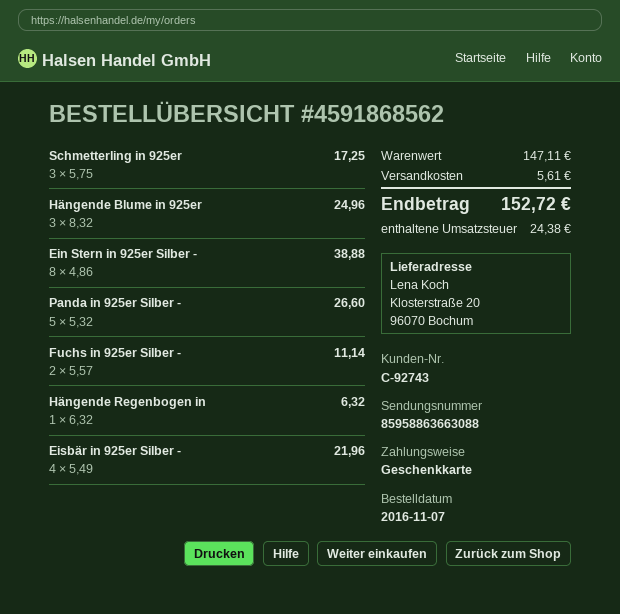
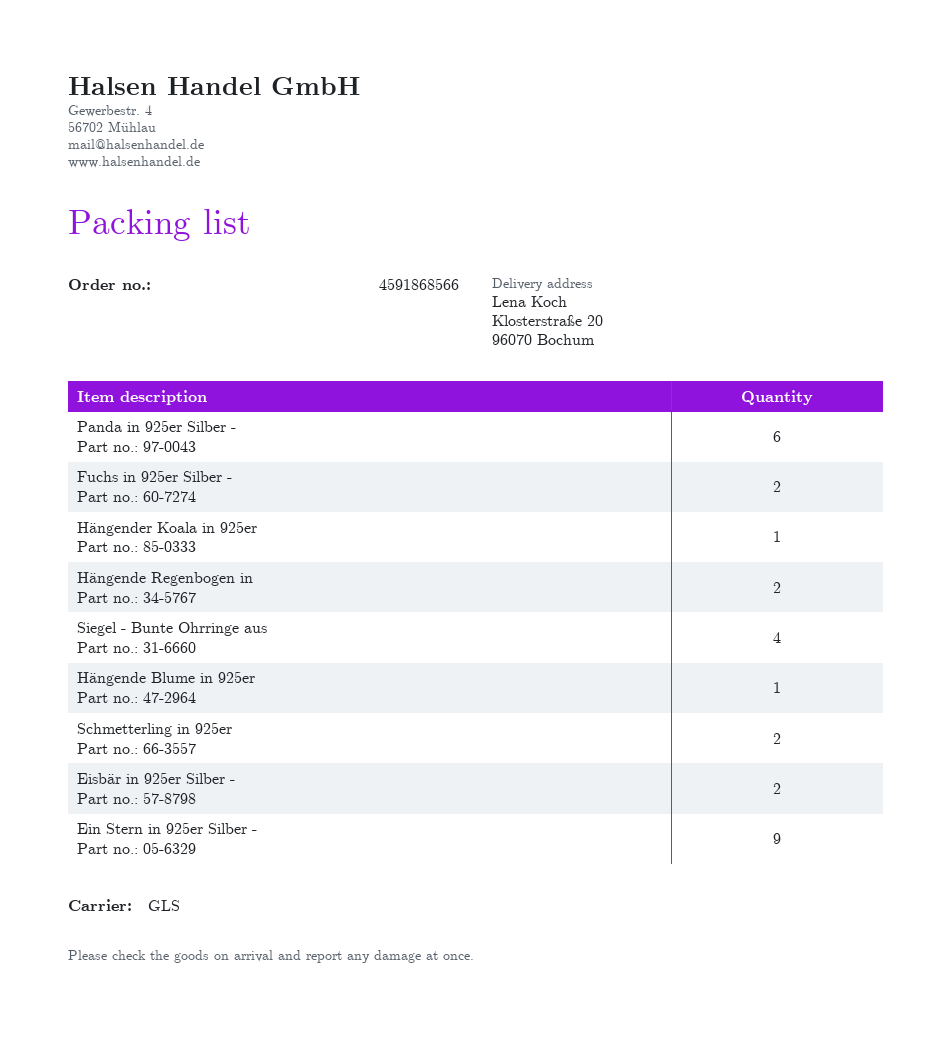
order number: 4591868562 -> 4591868566
Schmetterling in 925er: 3 -> 2
Hängende Blume in 925er: 3 -> 1
Ein Stern in 925er Silber -: 8 -> 9
Panda in 925er Silber -: 5 -> 6
Hängende Regenbogen in: 1 -> 2
Eisbär in 925er Silber -: 4 -> 2
Hängender Koala in 925er: none -> 1
Siegel - Bunte Ohrringe aus: none -> 4

